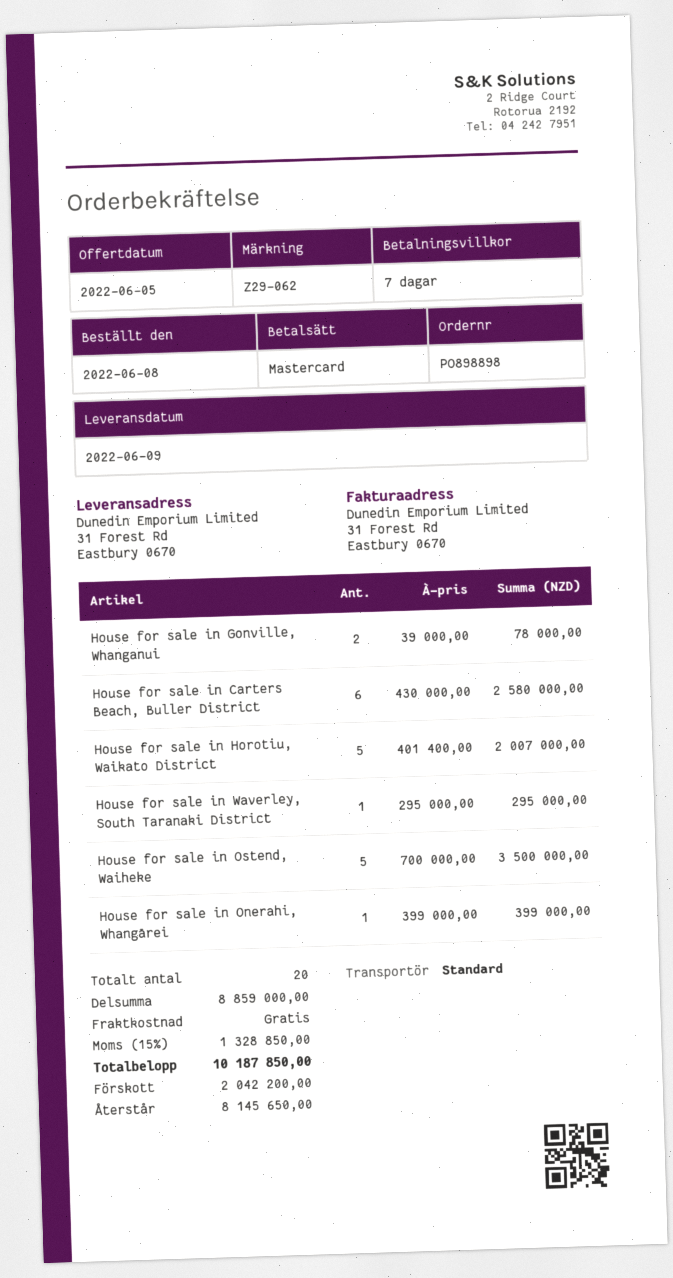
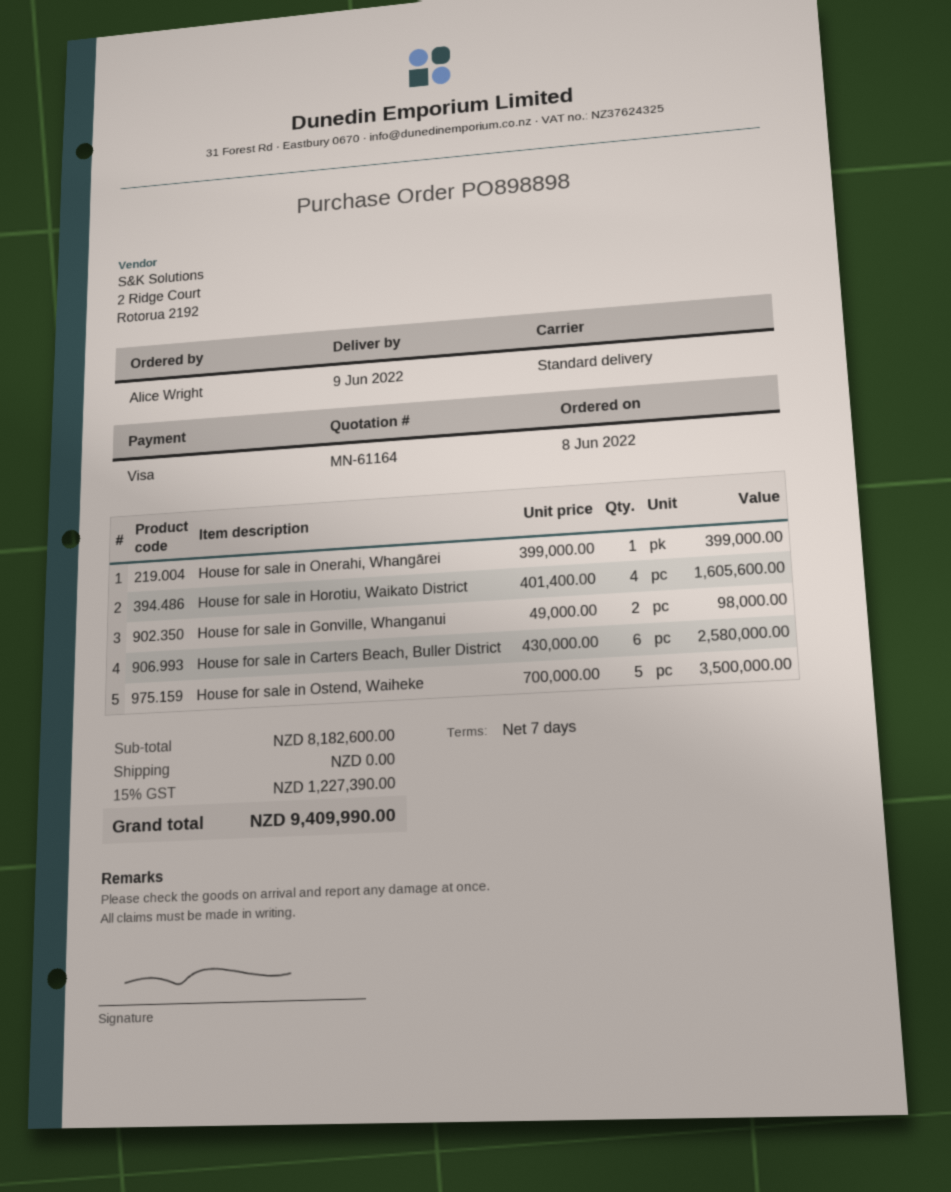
payment method: Mastercard -> Visa
House for sale in Gonville, Whanganui: 2 x 39000.00 = 78000.00 -> 2 x 49000.00 = 98000.00
House for sale in Horotiu, Waikato District: 5 x 401400.00 = 2007000.00 -> 4 x 401400.00 = 1605600.00
House for sale in Waverley, South Taranaki District: 1 x 295000.00 = 295000.00 -> none
subtotal: 8859000.00 -> 8182600.00
tax: 15% = 1328850.00 -> 15% = 1227390.00
total: 10187850.00 -> 9409990.00

